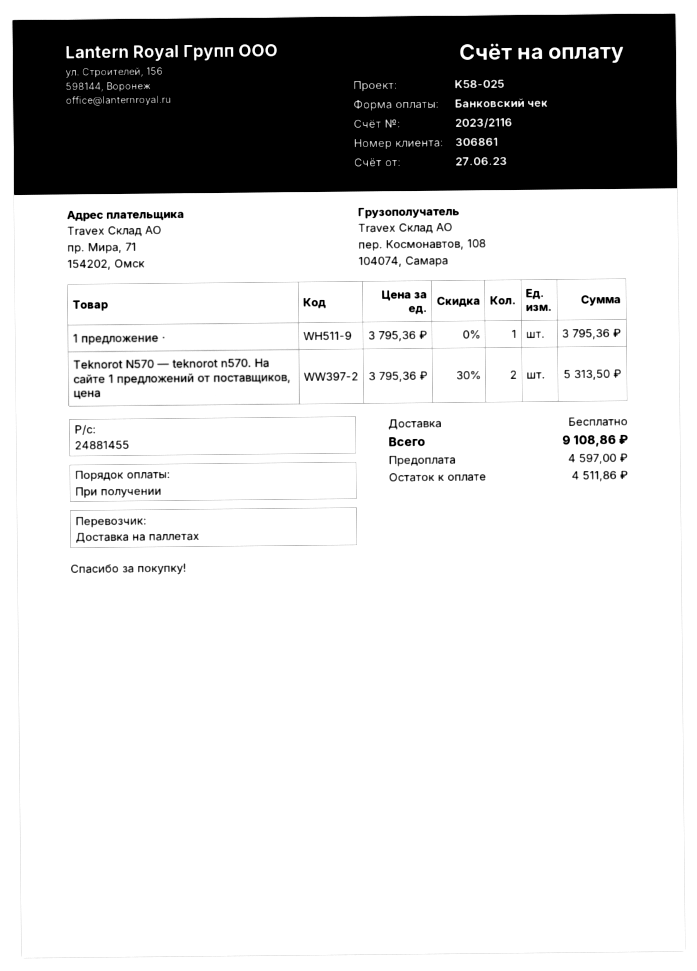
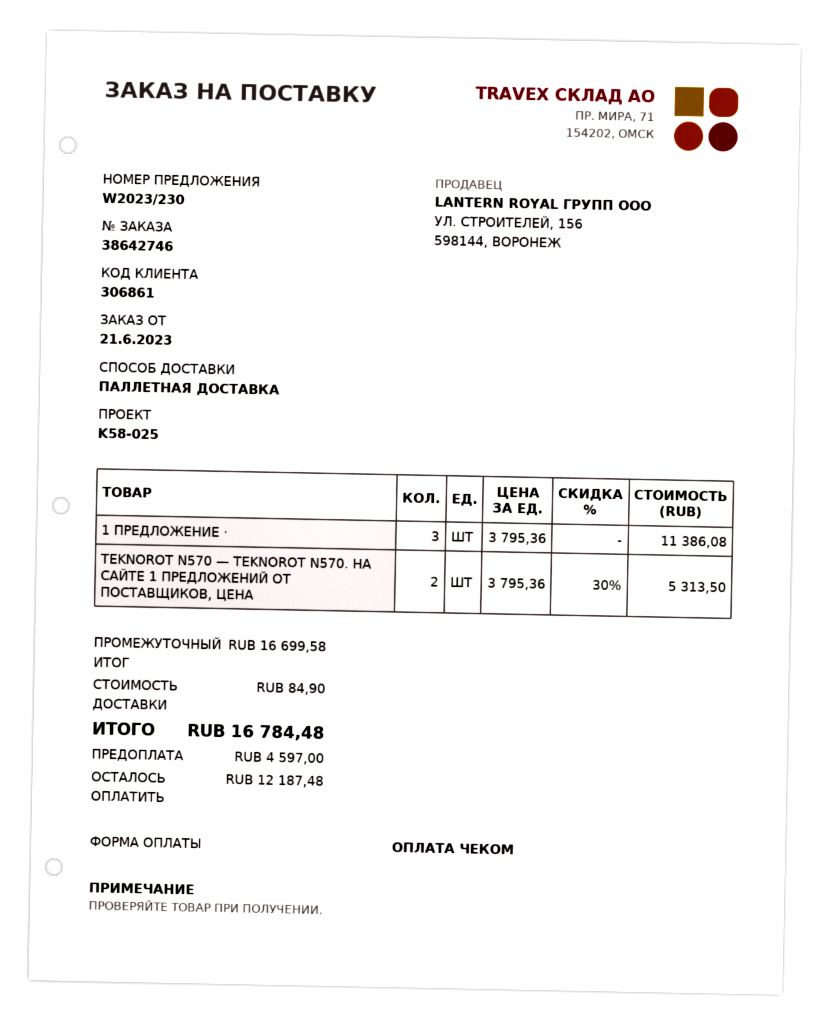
1 предложение ·: 1 x 3795.36 = 3795.36 -> 3 x 3795.36 = 11386.08
shipping: 0.00 -> 84.90
total: 9108.86 -> 16784.48
balance: 4511.86 -> 12187.48

